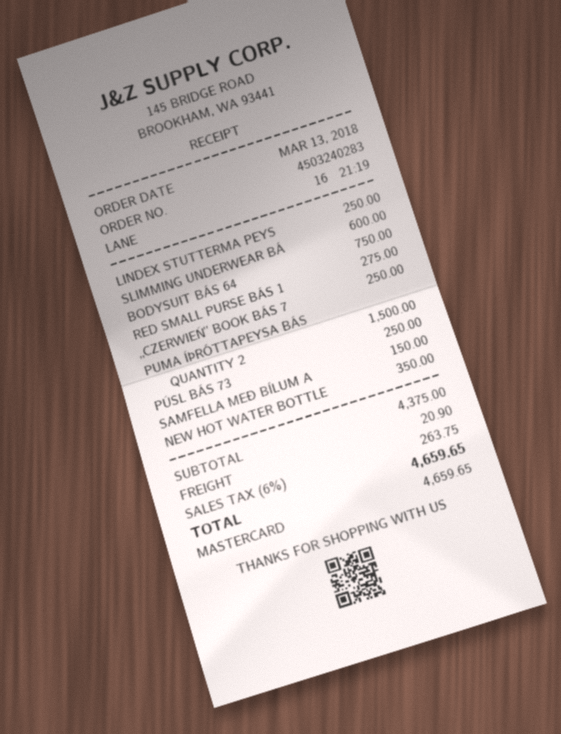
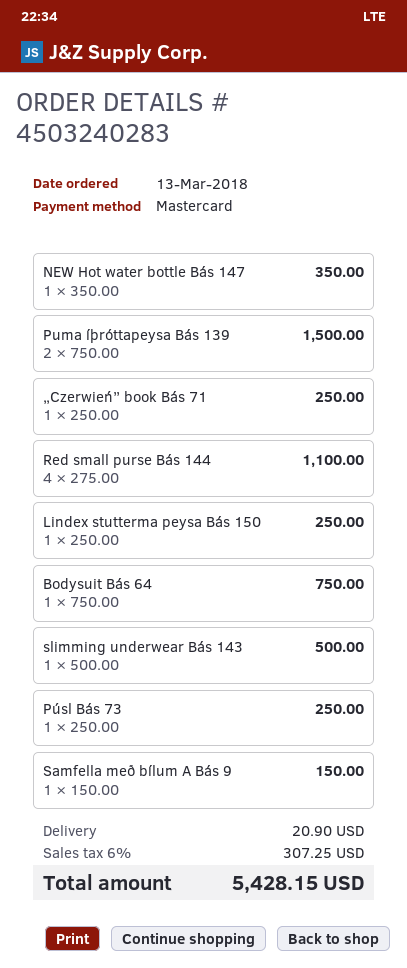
SLIMMING UNDERWEAR BÁ: 1 for 600.00 -> 1 for 500.00
RED SMALL PURSE BÁS 1: 1 for 275.00 -> 4 for 1100.00
tax: 6% = 263.75 -> 6% = 307.25
total: 4659.65 -> 5428.15

